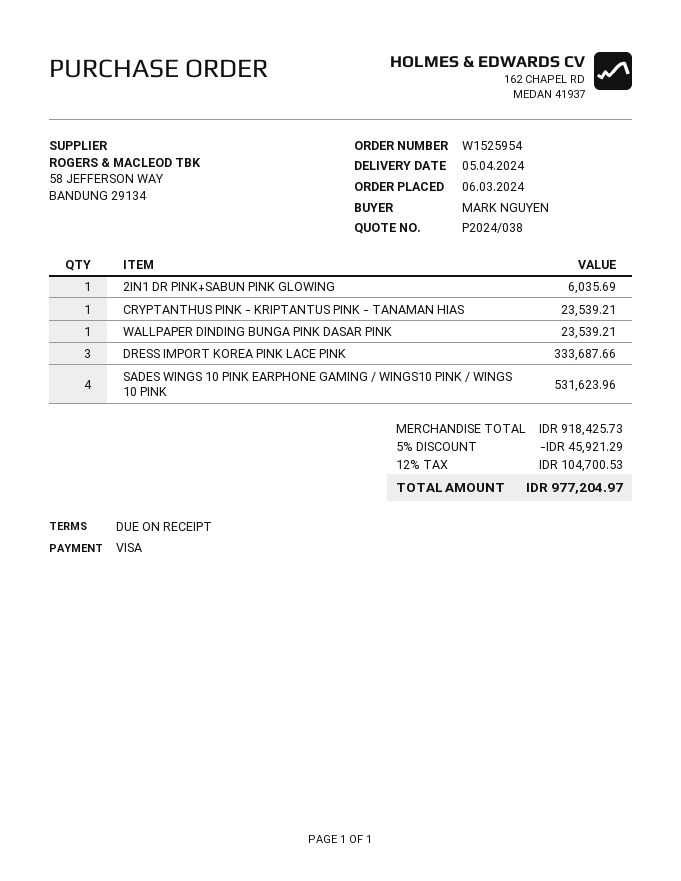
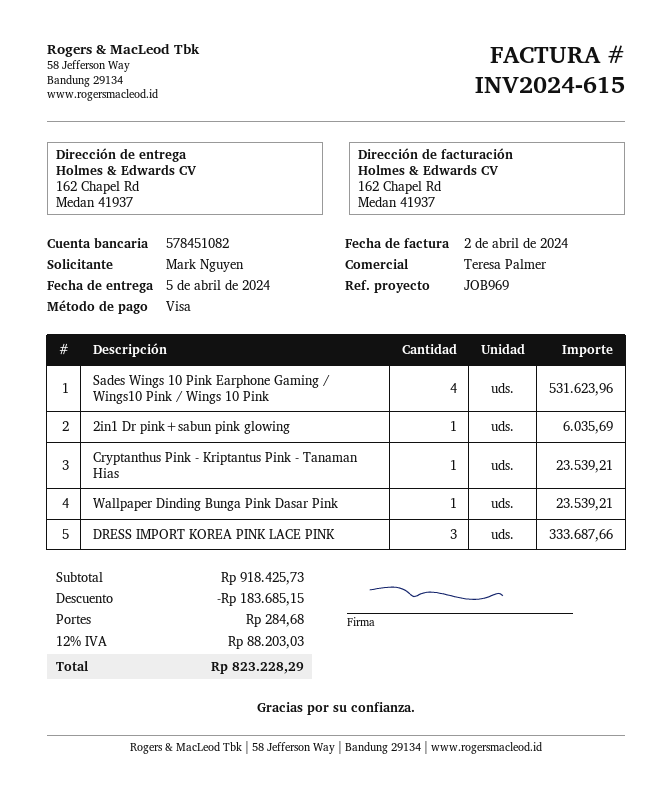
discount: 45921.29 -> 183685.15
shipping: none -> 284.68
tax: 12% = 104700.53 -> 12% = 88203.03
total: 977204.97 -> 823228.29

